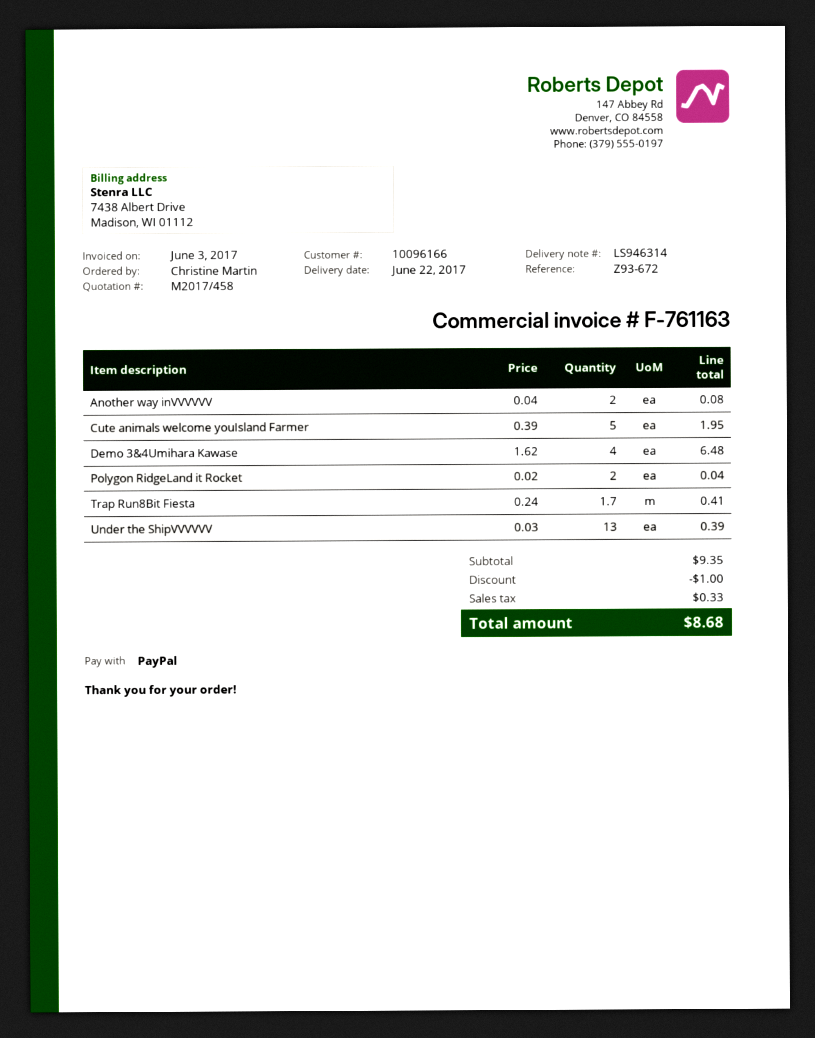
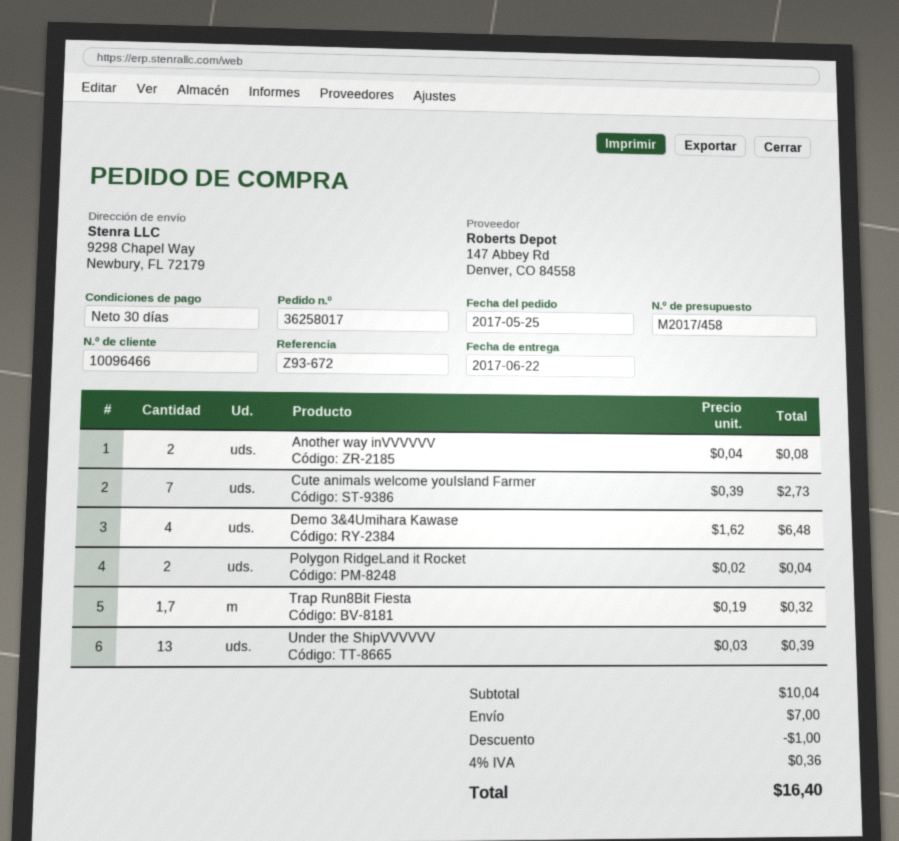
customer number: 10096166 -> 10096466
Cute animals welcome youIsland Farmer: 5 x 0.39 = 1.95 -> 7 x 0.39 = 2.73
Trap Run8Bit Fiesta: 1.7 x 0.24 = 0.41 -> 1.7 x 0.19 = 0.32
subtotal: 9.35 -> 10.04
shipping: none -> 7.00
tax: 0.33 -> 0.36
total: 8.68 -> 16.40

